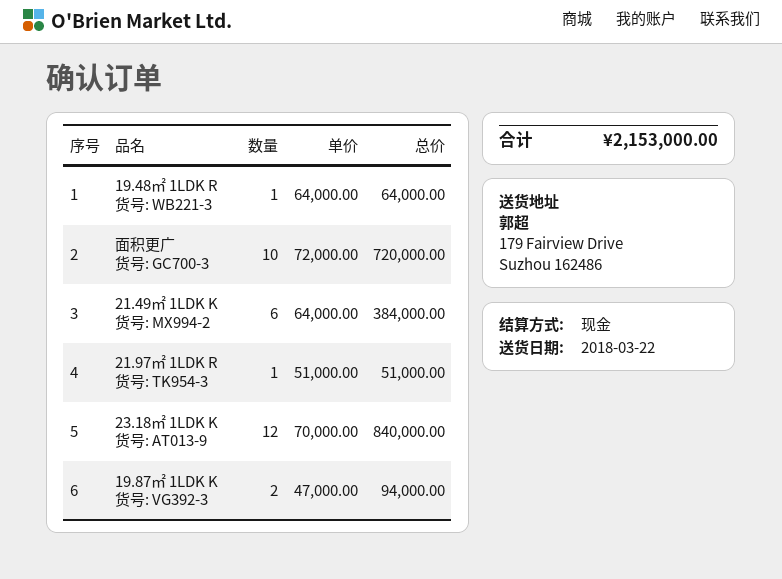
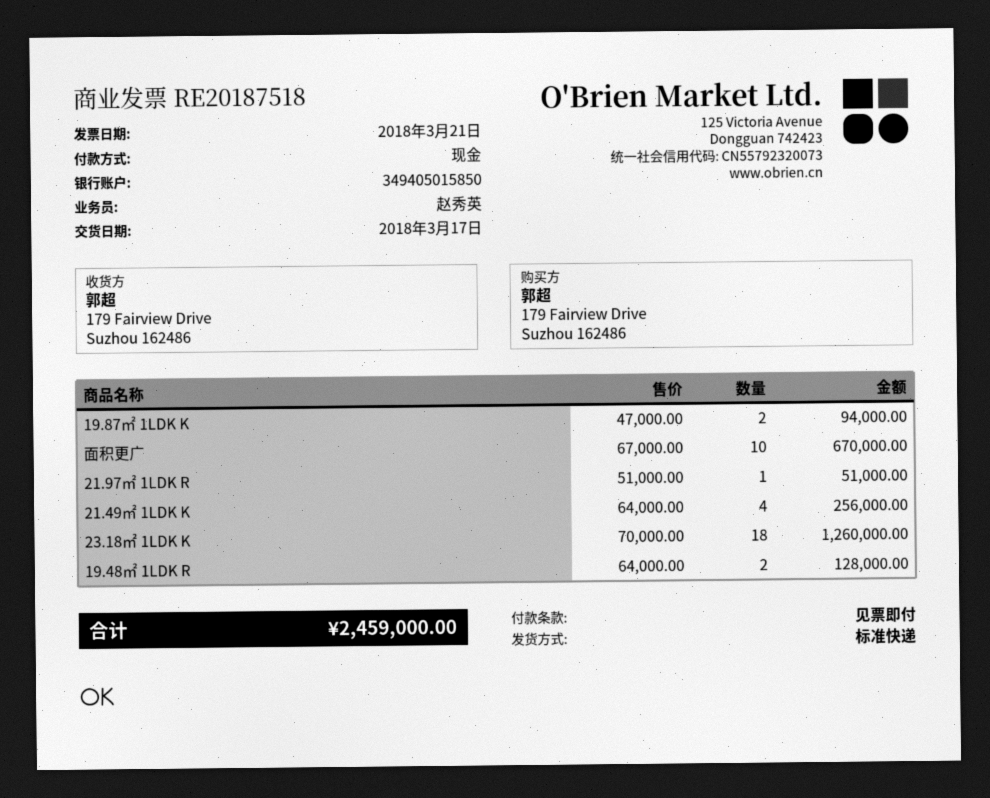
delivery date: 2018-03-22 -> 2018-03-17
19.48㎡ 1LDK R: 1 x 64000.00 = 64000.00 -> 2 x 64000.00 = 128000.00
面积更广: 10 x 72000.00 = 720000.00 -> 10 x 67000.00 = 670000.00
21.49㎡ 1LDK K: 6 x 64000.00 = 384000.00 -> 4 x 64000.00 = 256000.00
23.18㎡ 1LDK K: 12 x 70000.00 = 840000.00 -> 18 x 70000.00 = 1260000.00
total: 2153000.00 -> 2459000.00

